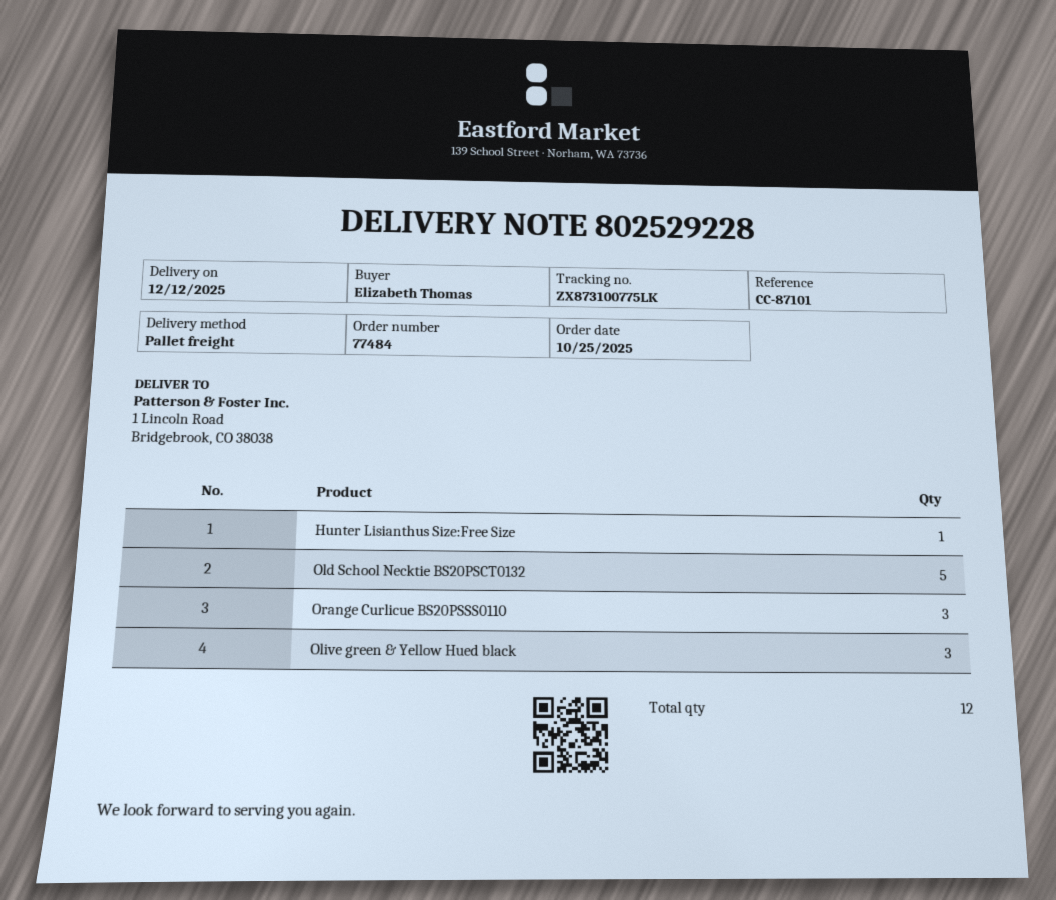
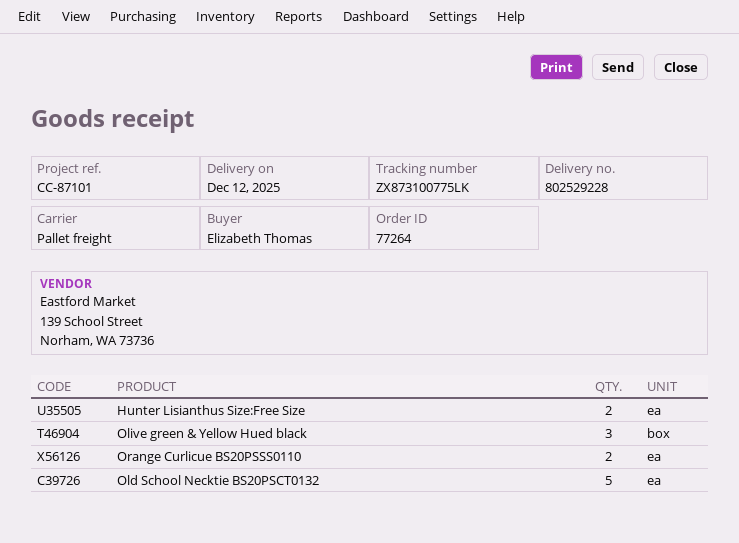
order number: 77484 -> 77264
Hunter Lisianthus Size:Free Size: 1 -> 2
Orange Curlicue BS20PSSS0110: 3 -> 2

